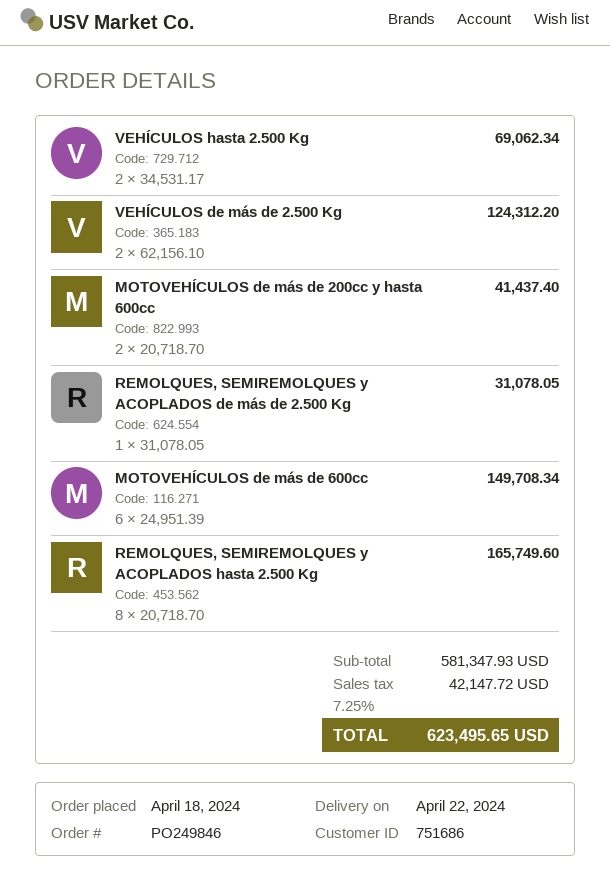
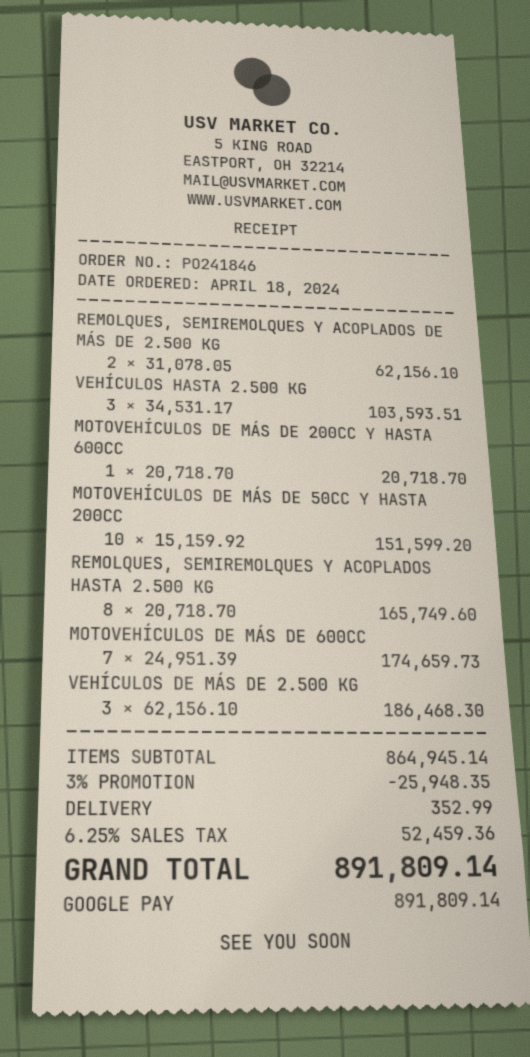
order number: PO249846 -> PO241846
VEHÍCULOS hasta 2.500 Kg: 2 x 34531.17 = 69062.34 -> 3 x 34531.17 = 103593.51
VEHÍCULOS de más de 2.500 Kg: 2 x 62156.10 = 124312.20 -> 3 x 62156.10 = 186468.30
MOTOVEHÍCULOS de más de 200cc y hasta 600cc: 2 x 20718.70 = 41437.40 -> 1 x 20718.70 = 20718.70
REMOLQUES, SEMIREMOLQUES y ACOPLADOS de más de 2.500 Kg: 1 x 31078.05 = 31078.05 -> 2 x 31078.05 = 62156.10
MOTOVEHÍCULOS de más de 600cc: 6 x 24951.39 = 149708.34 -> 7 x 24951.39 = 174659.73
MOTOVEHÍCULOS DE MÁS DE 50CC Y HASTA 200CC: none -> 10 x 15159.92 = 151599.20
subtotal: 581347.93 -> 864945.14
discount: none -> 3% = 25948.35
shipping: none -> 352.99
tax: 7.25% = 42147.72 -> 6.25% = 52459.36
total: 623495.65 -> 891809.14

